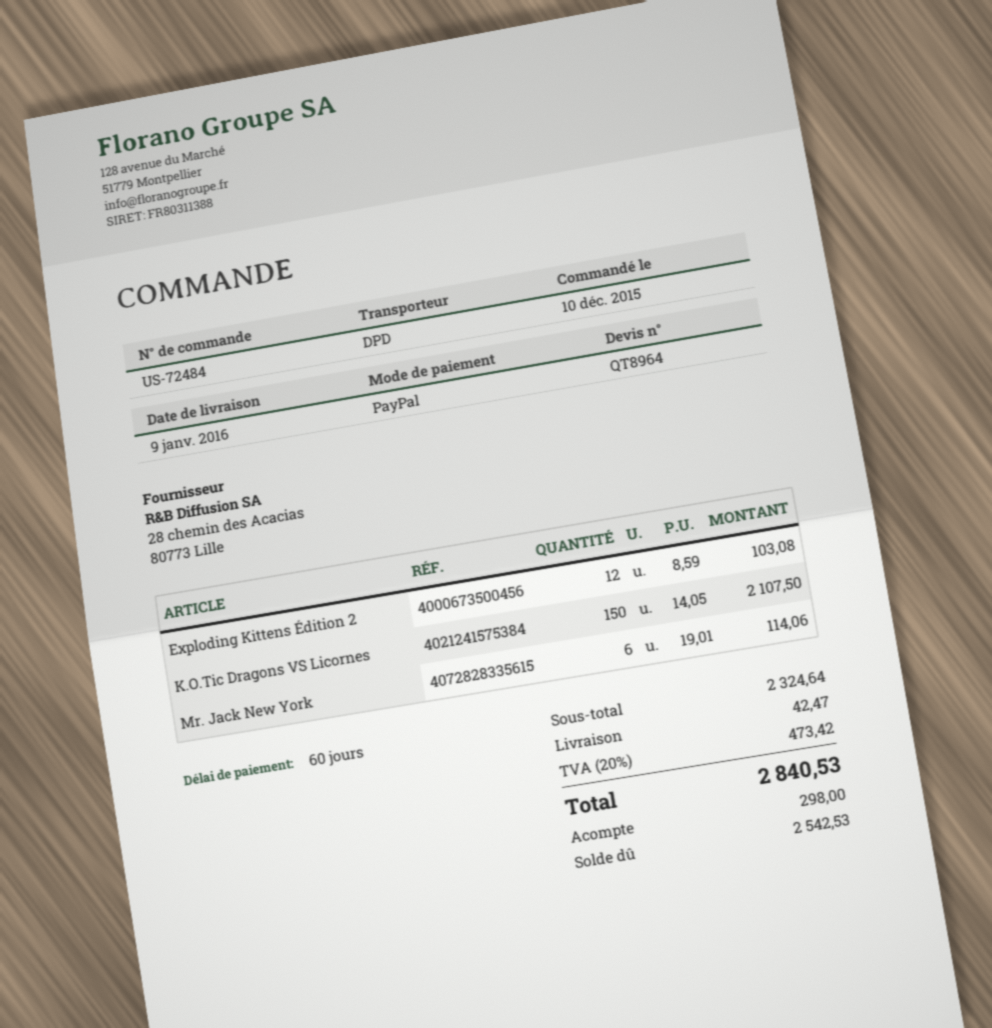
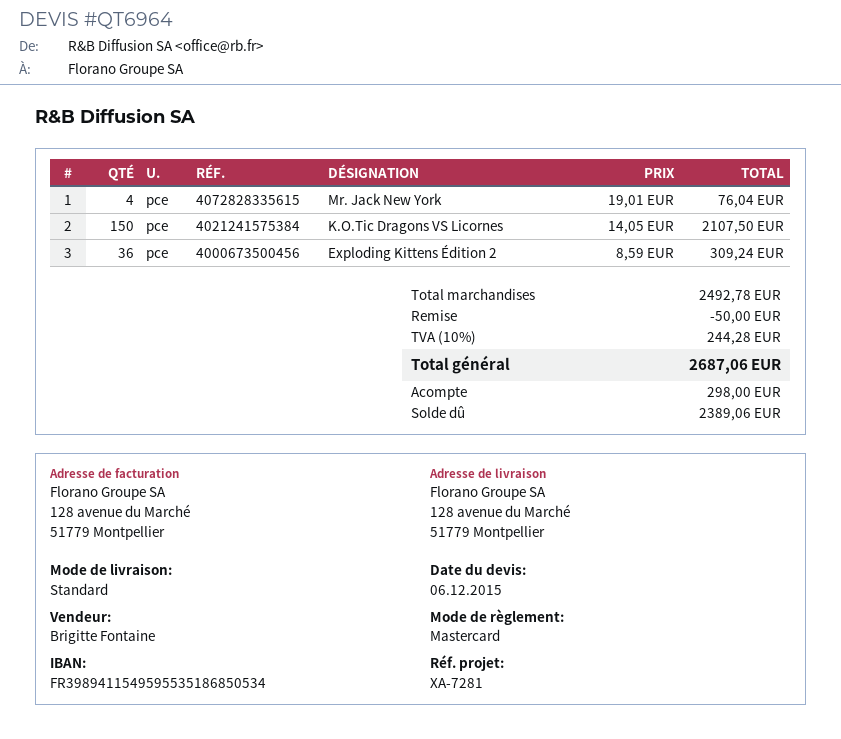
quote number: QT8964 -> QT6964
payment method: PayPal -> Mastercard
shipping method: DPD -> standard
Exploding Kittens Édition 2: 12 x 8.59 = 103.08 -> 36 x 8.59 = 309.24
Mr. Jack New York: 6 x 19.01 = 114.06 -> 4 x 19.01 = 76.04
subtotal: 2324.64 -> 2492.78
discount: none -> 50.00
shipping: 42.47 -> none
tax: 20% = 473.42 -> 10% = 244.28
total: 2840.53 -> 2687.06
balance: 2542.53 -> 2389.06

